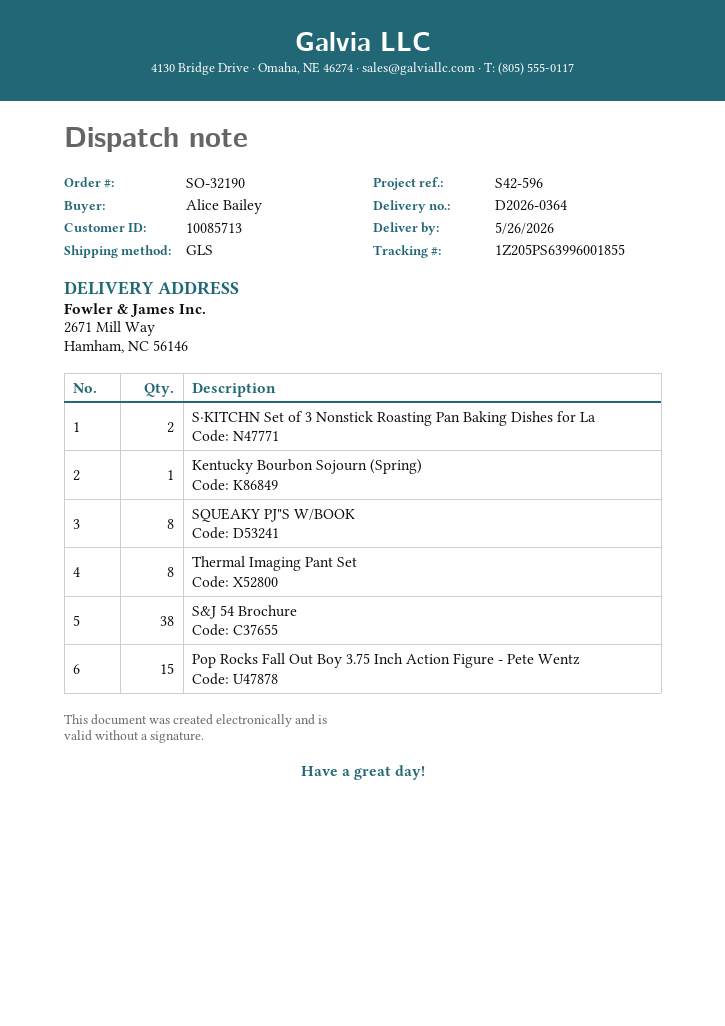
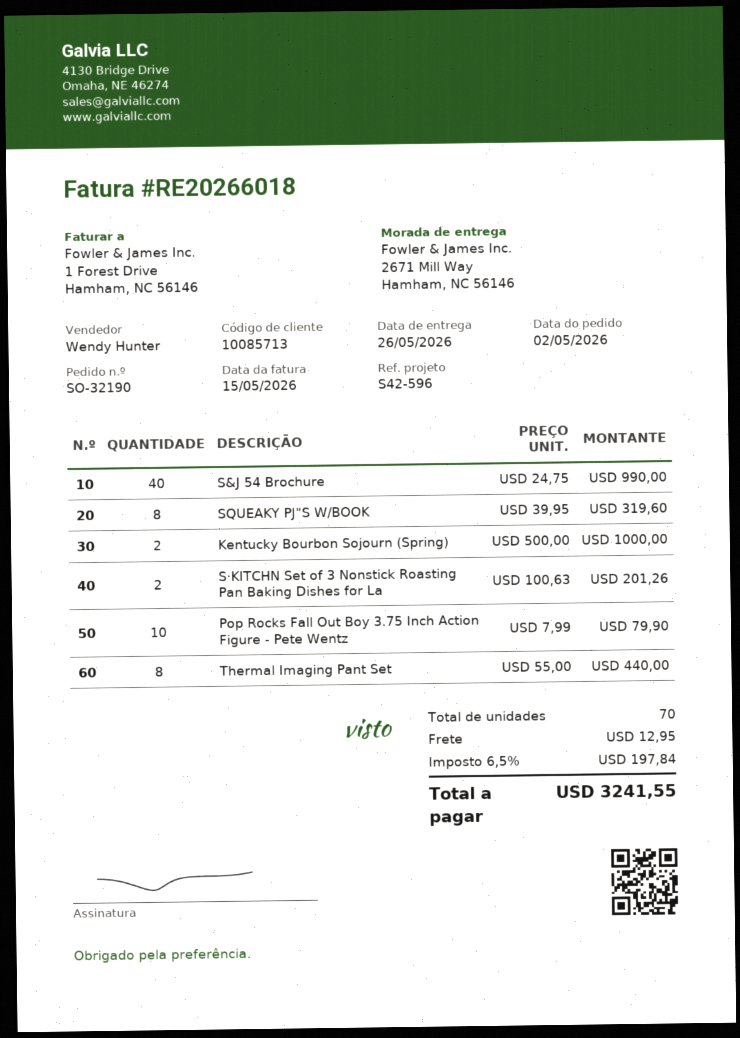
Kentucky Bourbon Sojourn (Spring): 1 -> 2
S&J 54 Brochure: 38 -> 40
Pop Rocks Fall Out Boy 3.75 Inch Action Figure - Pete Wentz: 15 -> 10

